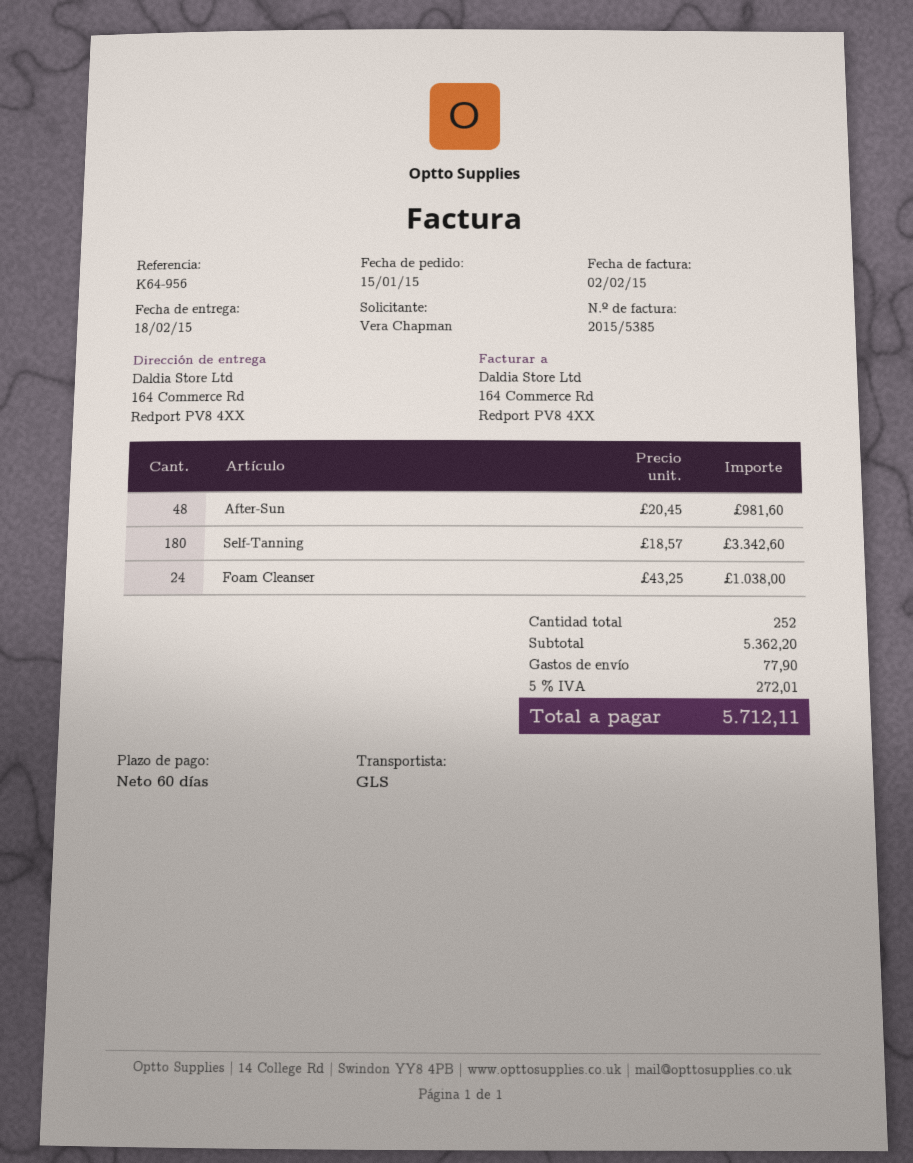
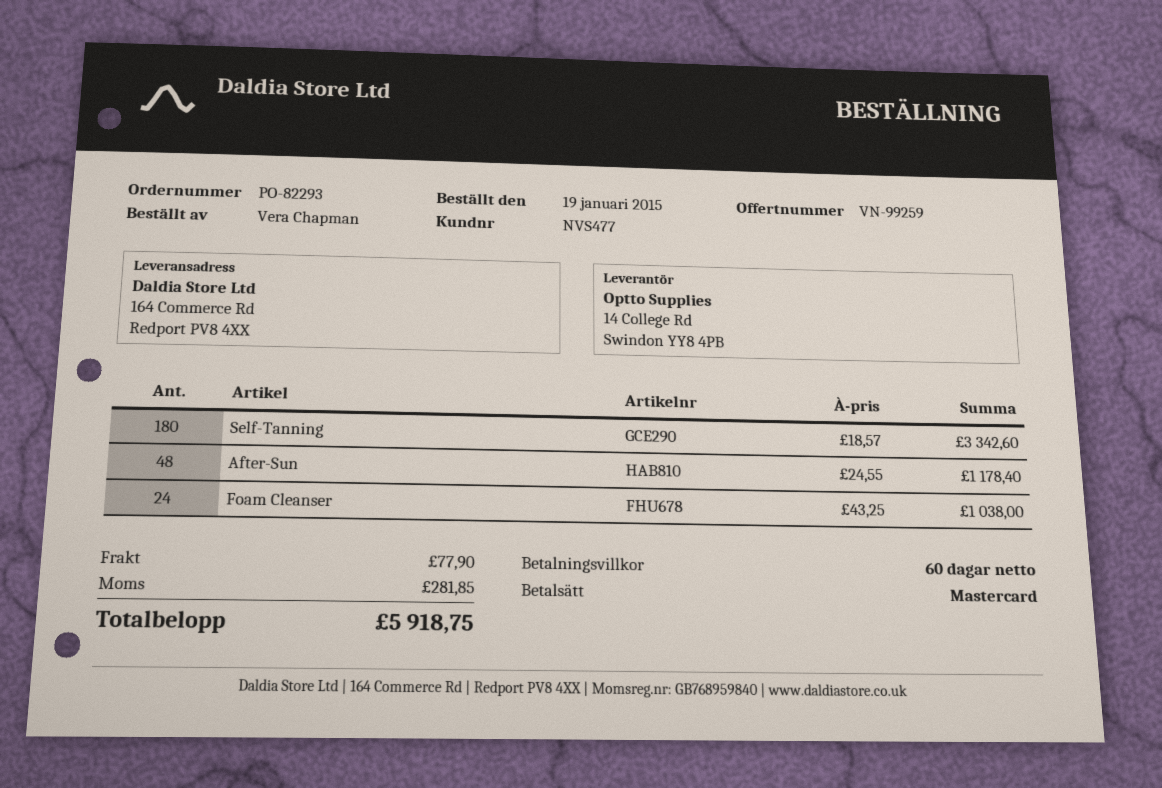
order date: 2015-01-15 -> 2015-01-19
After-Sun: 48 x 20.45 = 981.60 -> 48 x 24.55 = 1178.40
tax: 272.01 -> 281.85
total: 5712.11 -> 5918.75

